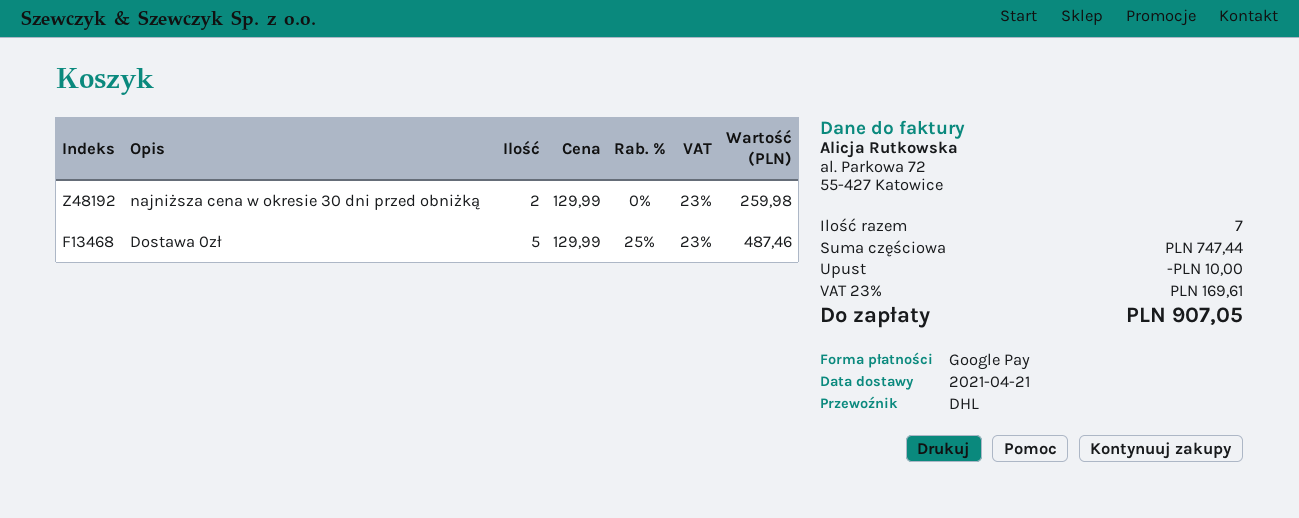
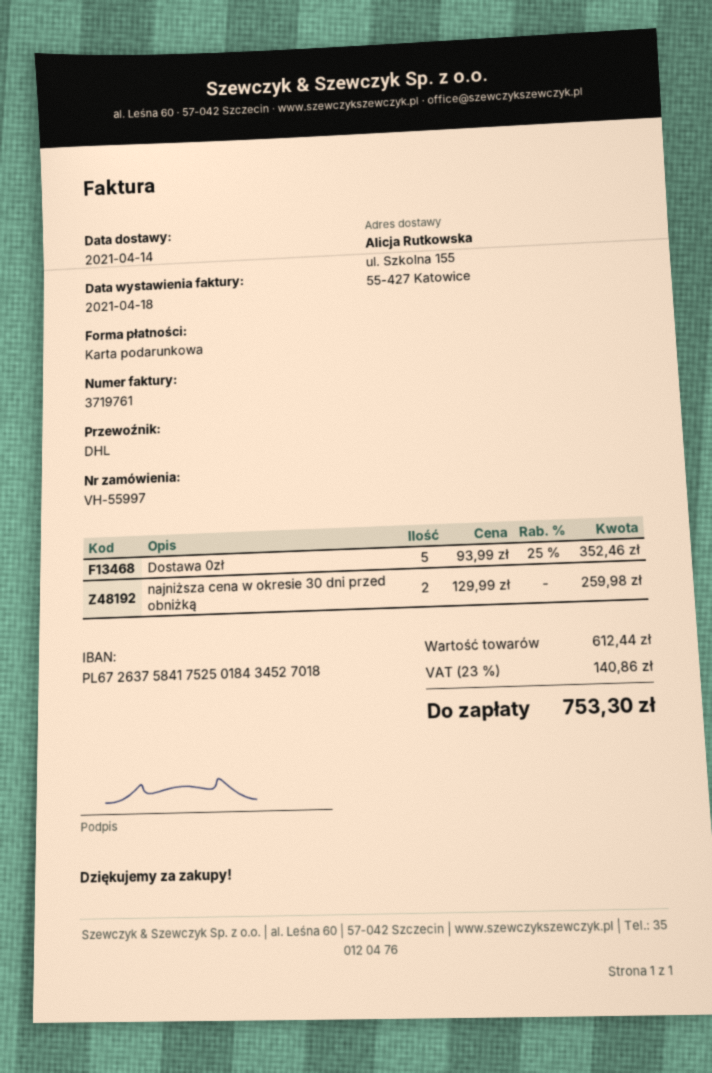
delivery date: 2021-04-21 -> 2021-04-14
payment method: Google Pay -> gift card
Dostawa 0zł: 5 x 129.99 - 25% = 487.46 -> 5 x 93.99 - 25% = 352.46
subtotal: 747.44 -> 612.44
discount: 10.00 -> none
tax: 23% = 169.61 -> 23% = 140.86
total: 907.05 -> 753.30

